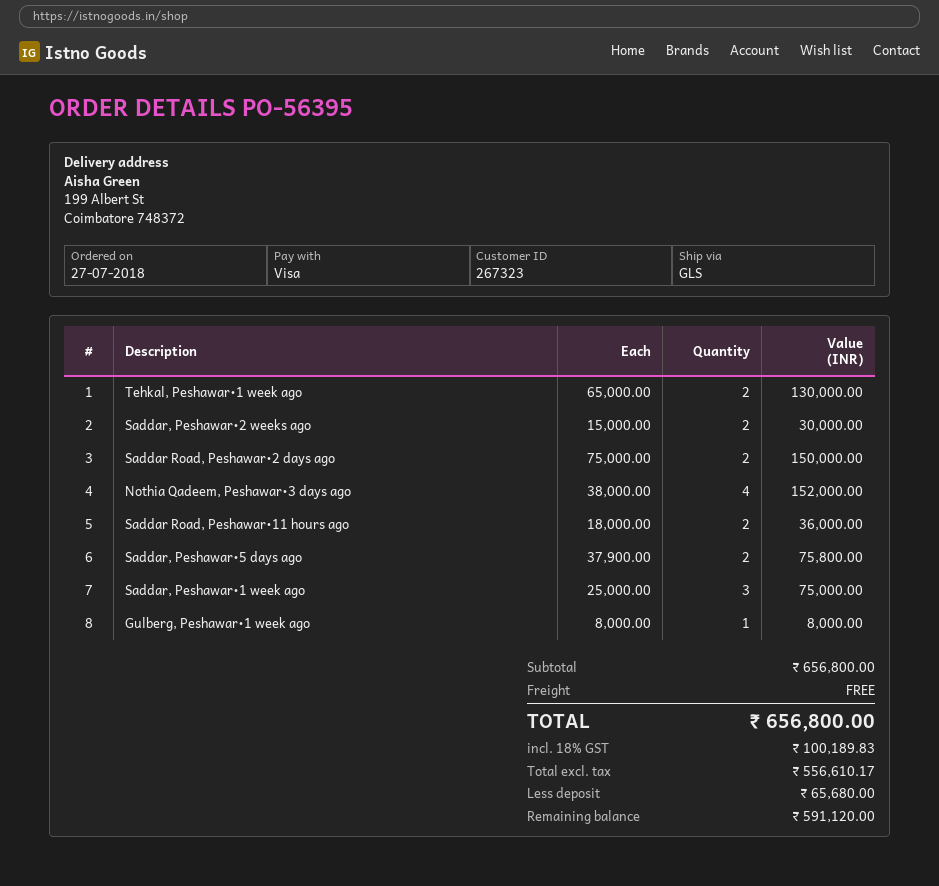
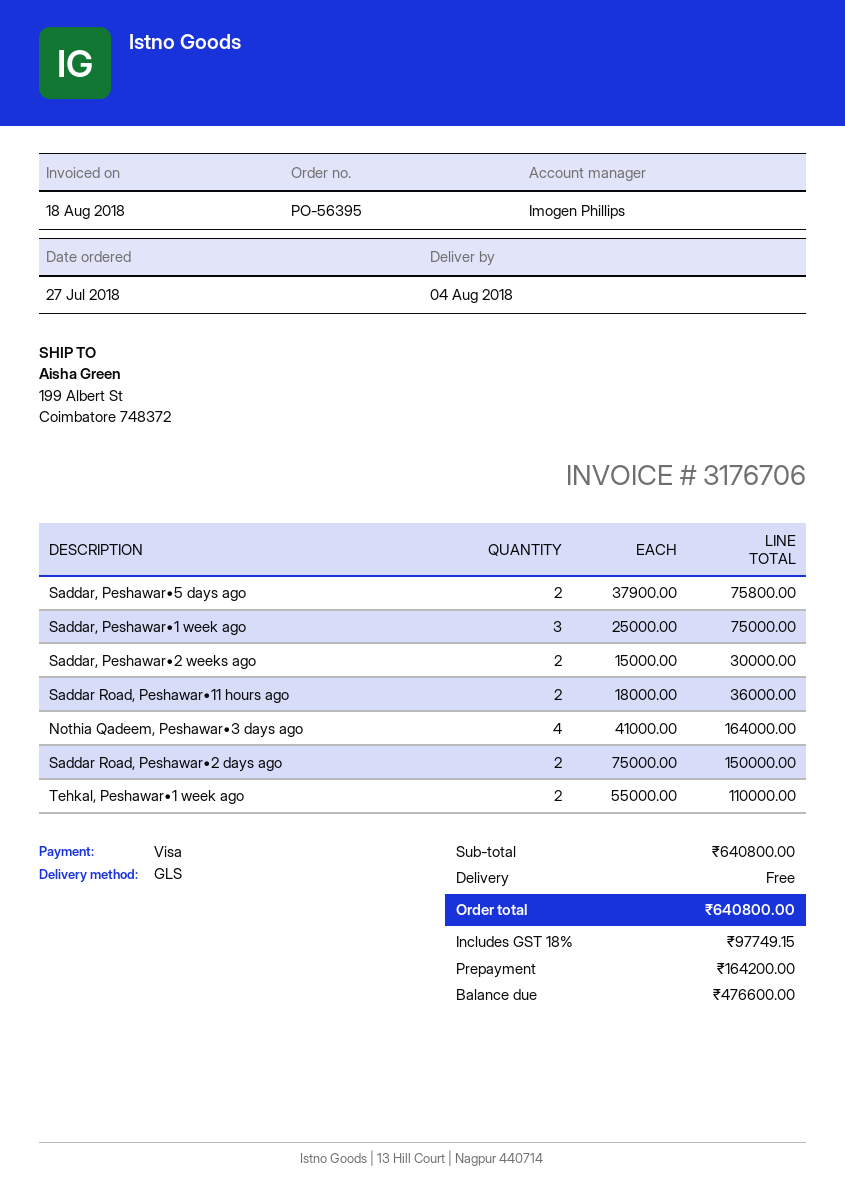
Tehkal, Peshawar•1 week ago: 2 x 65000.00 = 130000.00 -> 2 x 55000.00 = 110000.00
Nothia Qadeem, Peshawar•3 days ago: 4 x 38000.00 = 152000.00 -> 4 x 41000.00 = 164000.00
Gulberg, Peshawar•1 week ago: 1 x 8000.00 = 8000.00 -> none
subtotal: 656800.00 -> 640800.00
tax: 18% = 100189.83 -> 18% = 97749.15
total: 656800.00 -> 640800.00
deposit: 65680.00 -> 164200.00
balance: 591120.00 -> 476600.00

